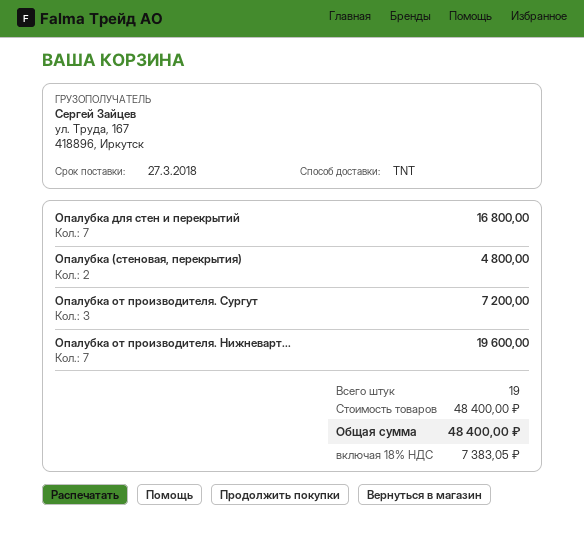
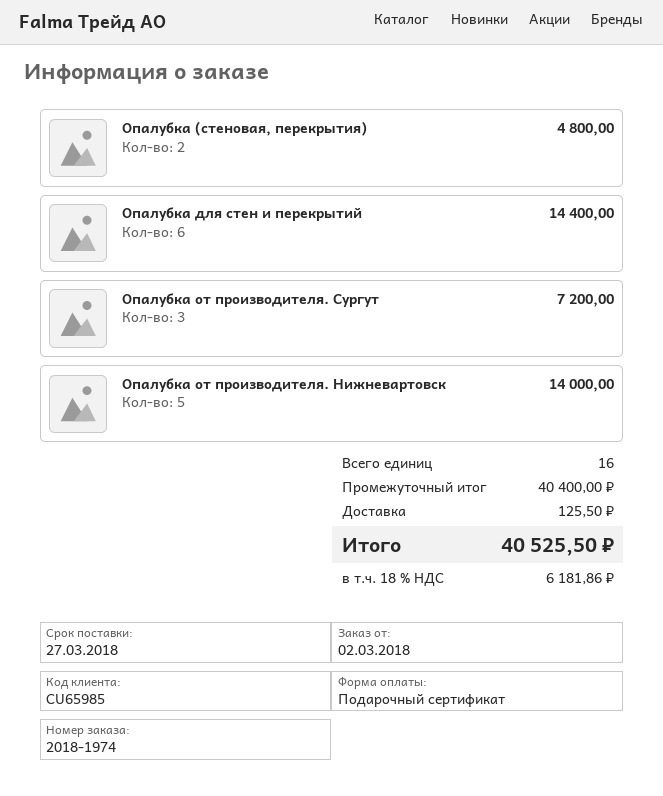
Опалубка для стен и перекрытий: 7 for 16800.00 -> 6 for 14400.00
Опалубка от производителя. Нижневарт...: 7 for 19600.00 -> 5 for 14000.00
total quantity: 19 -> 16
subtotal: 48400.00 -> 40400.00
shipping: none -> 125.50
tax: 18% = 7383.05 -> 18% = 6181.86
total: 48400.00 -> 40525.50

